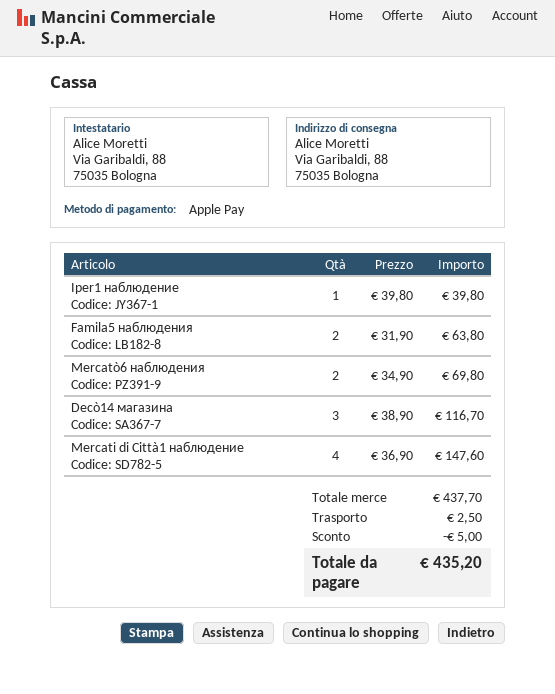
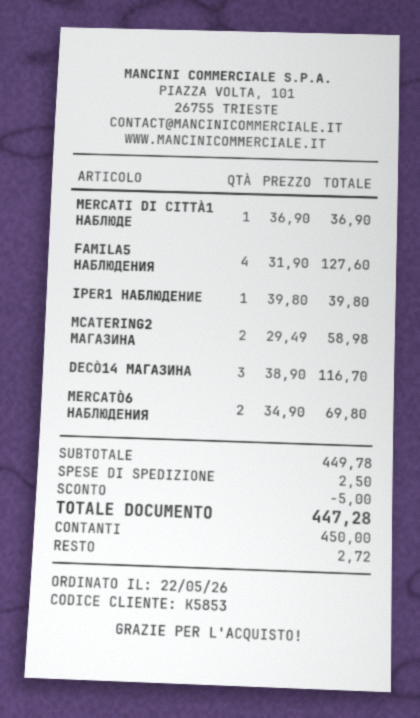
payment method: Apple Pay -> cash
Famila5 наблюдения: 2 x 31.90 = 63.80 -> 4 x 31.90 = 127.60
Mercati di Città1 наблюдение: 4 x 36.90 = 147.60 -> 1 x 36.90 = 36.90
MCATERING2 МАГАЗИНА: none -> 2 x 29.49 = 58.98
subtotal: 437.70 -> 449.78
total: 435.20 -> 447.28

